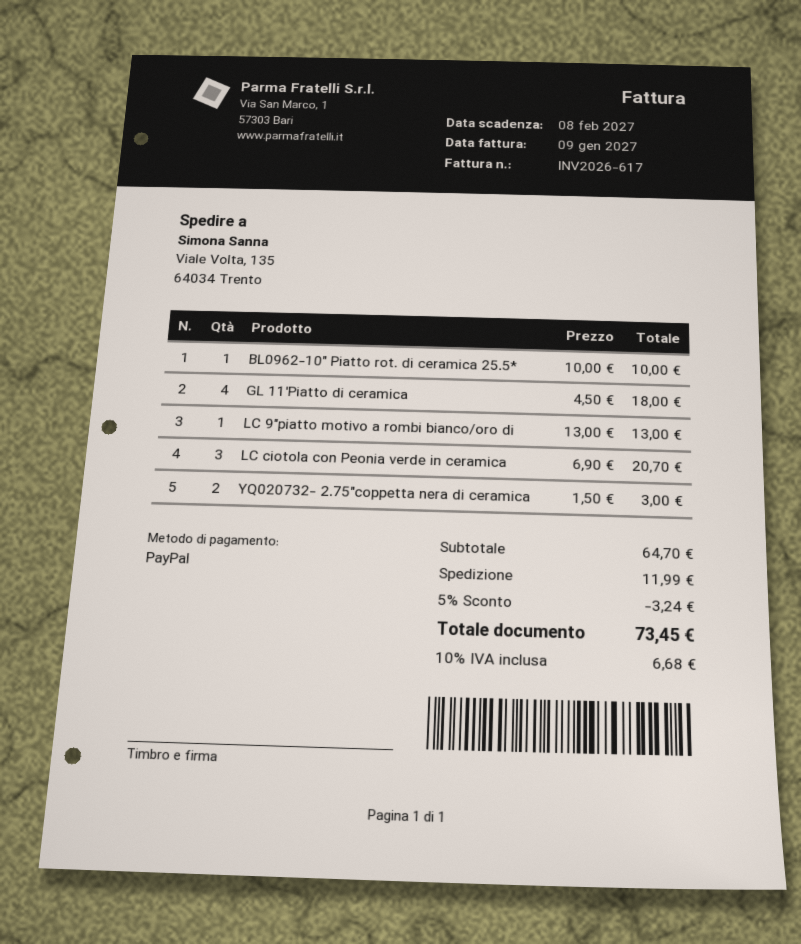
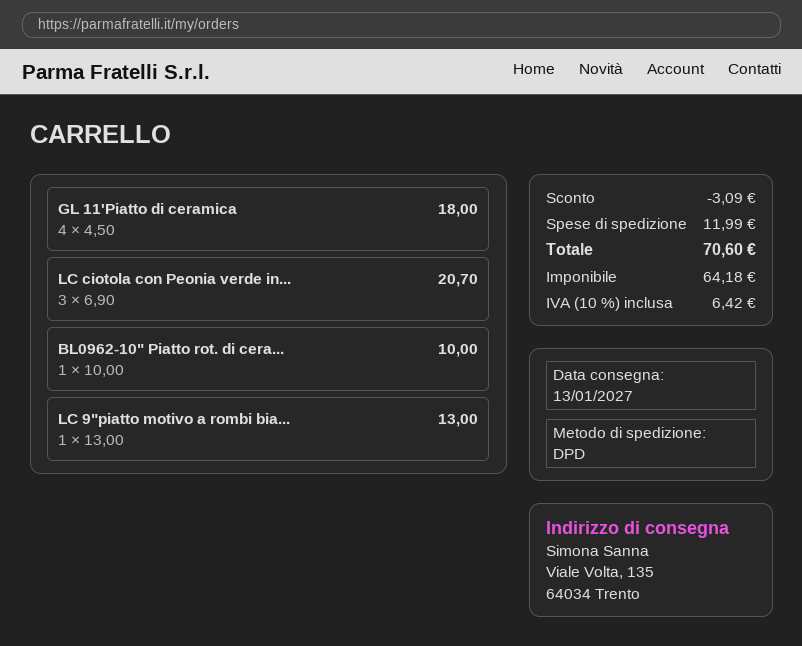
YQ020732- 2.75"coppetta nera di ceramica: 2 x 1.50 = 3.00 -> none
discount: 3.24 -> 3.09
tax: 10% = 6.68 -> 10% = 6.42
total: 73.45 -> 70.60

